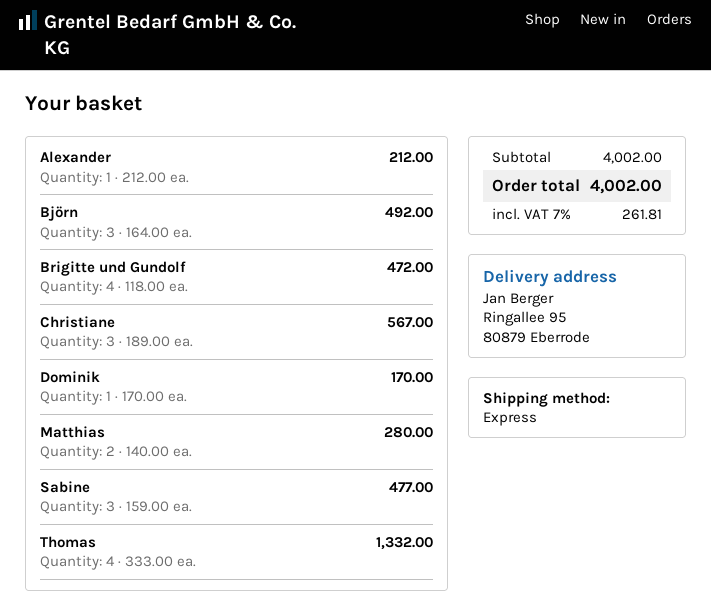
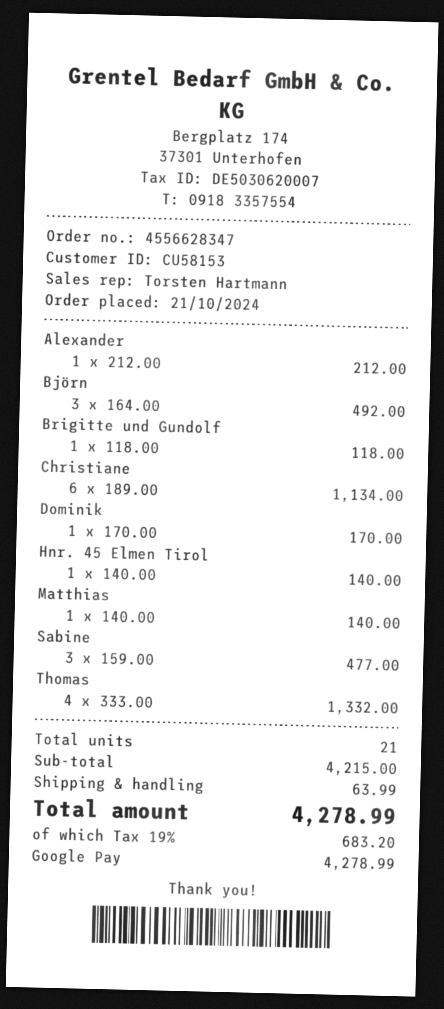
Brigitte und Gundolf: 4 x 118.00 = 472.00 -> 1 x 118.00 = 118.00
Christiane: 3 x 189.00 = 567.00 -> 6 x 189.00 = 1134.00
Matthias: 2 x 140.00 = 280.00 -> 1 x 140.00 = 140.00
Hnr. 45 Elmen Tirol: none -> 1 x 140.00 = 140.00
subtotal: 4002.00 -> 4215.00
shipping: none -> 63.99
tax: 7% = 261.81 -> 19% = 683.20
total: 4002.00 -> 4278.99

